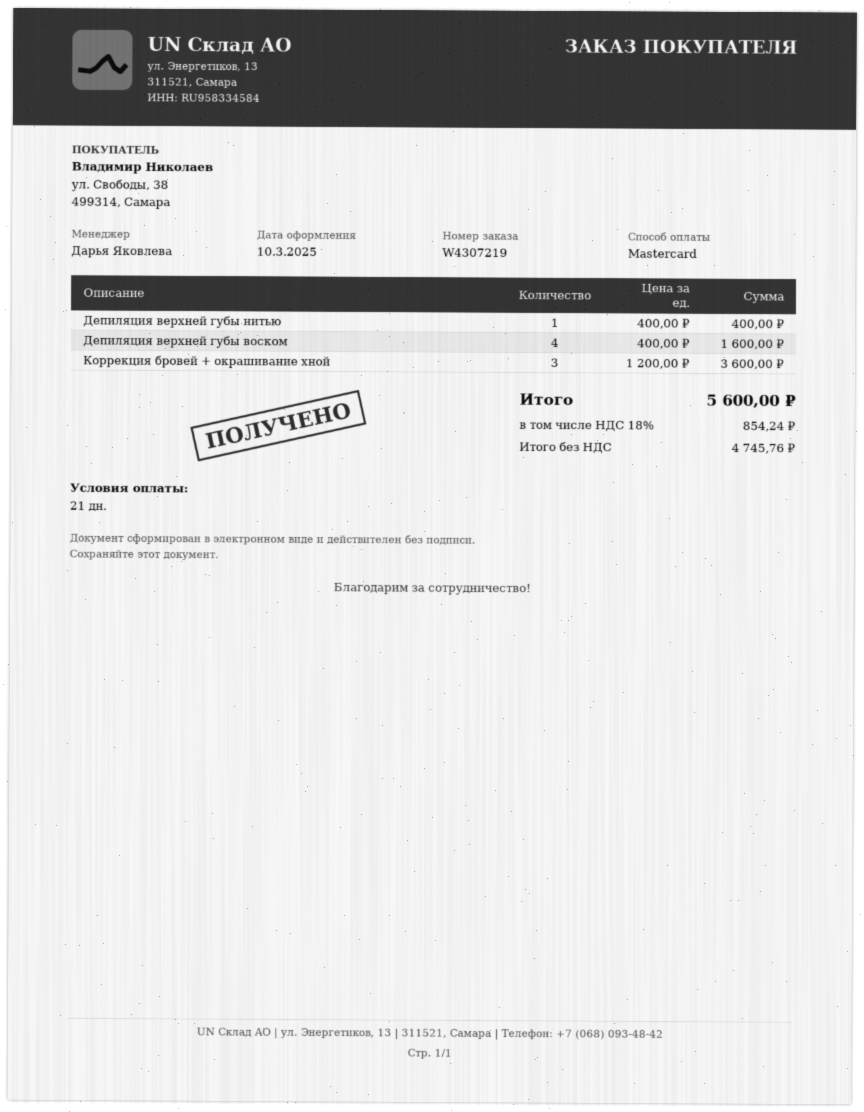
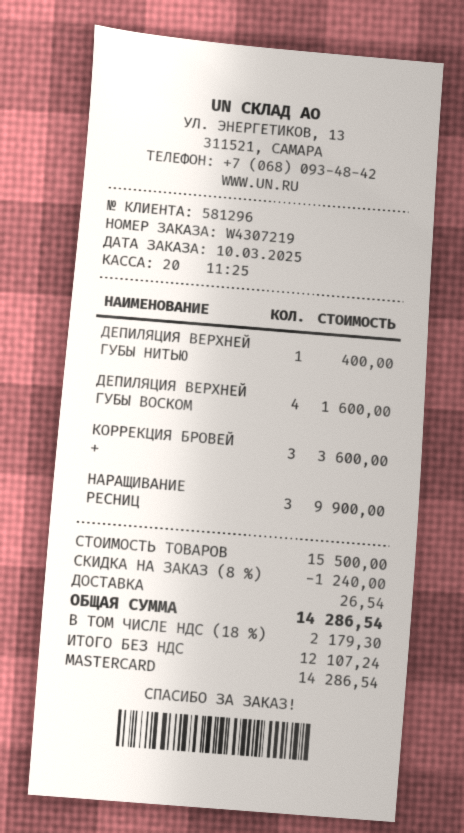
НАРАЩИВАНИЕ РЕСНИЦ: none -> 3 for 9900.00
discount: none -> 8% = 1240.00
shipping: none -> 26.54
net: 4745.76 -> 12107.24
tax: 18% = 854.24 -> 18% = 2179.30
total: 5600.00 -> 14286.54

